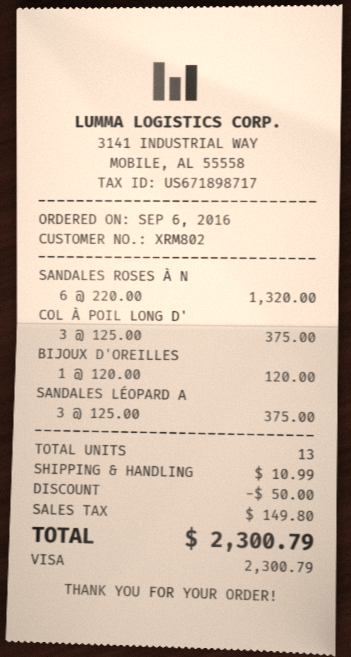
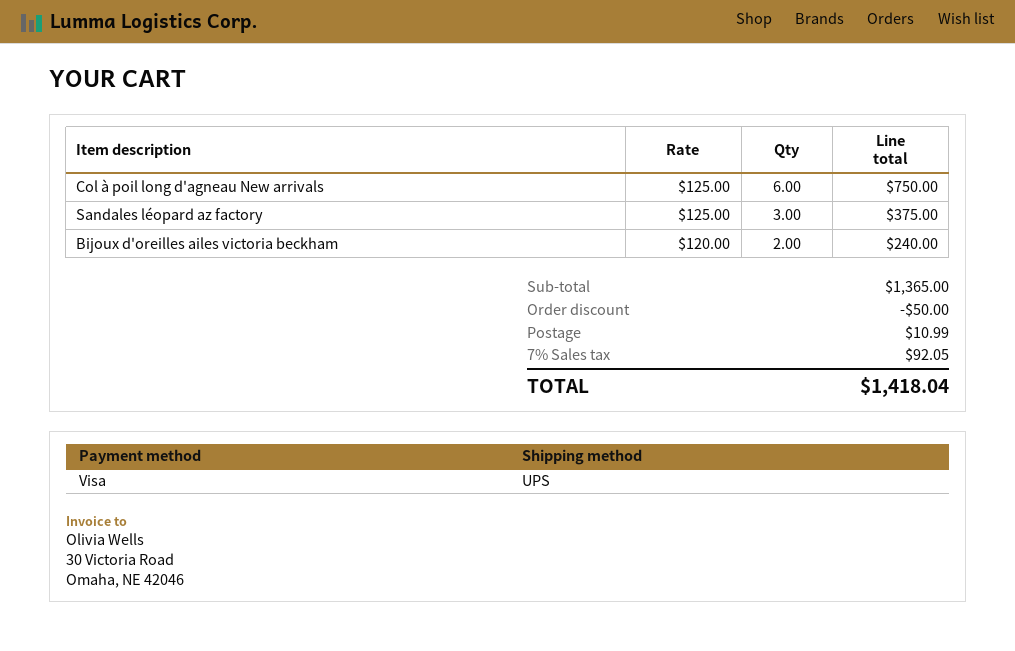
SANDALES ROSES À N: 6 x 220.00 = 1320.00 -> none
COL À POIL LONG D': 3 x 125.00 = 375.00 -> 6 x 125.00 = 750.00
BIJOUX D'OREILLES: 1 x 120.00 = 120.00 -> 2 x 120.00 = 240.00
tax: 149.80 -> 92.05
total: 2300.79 -> 1418.04

